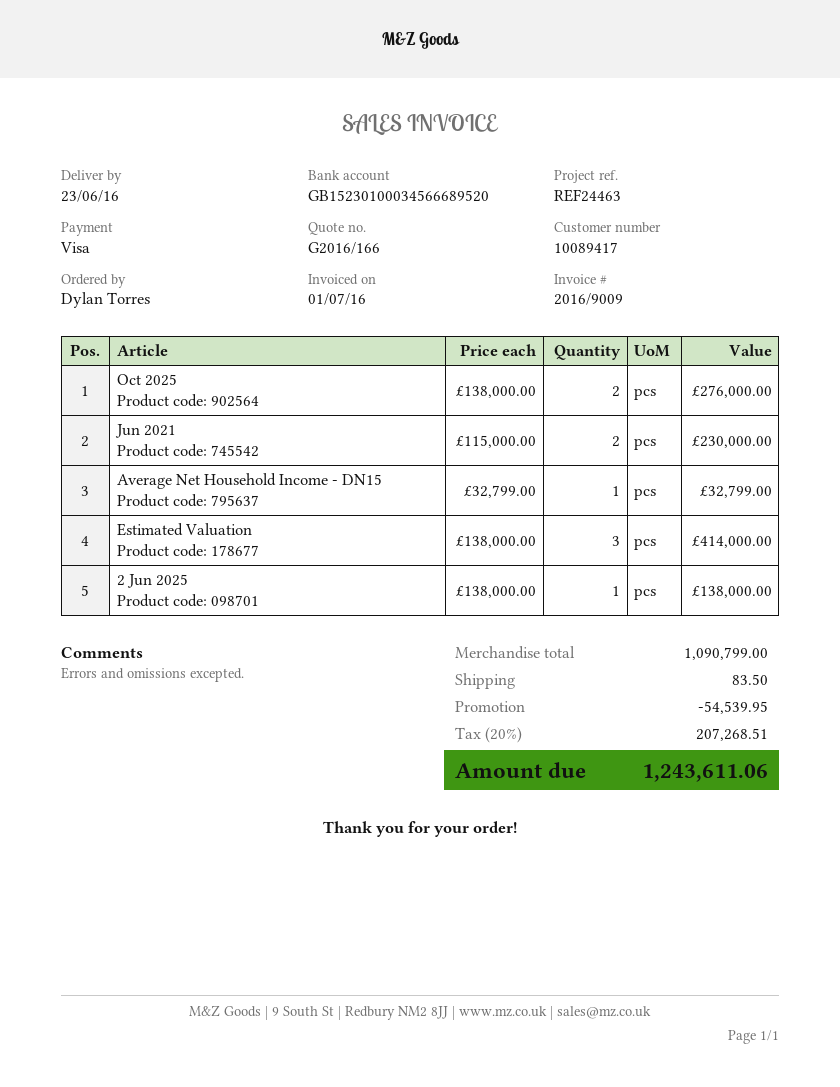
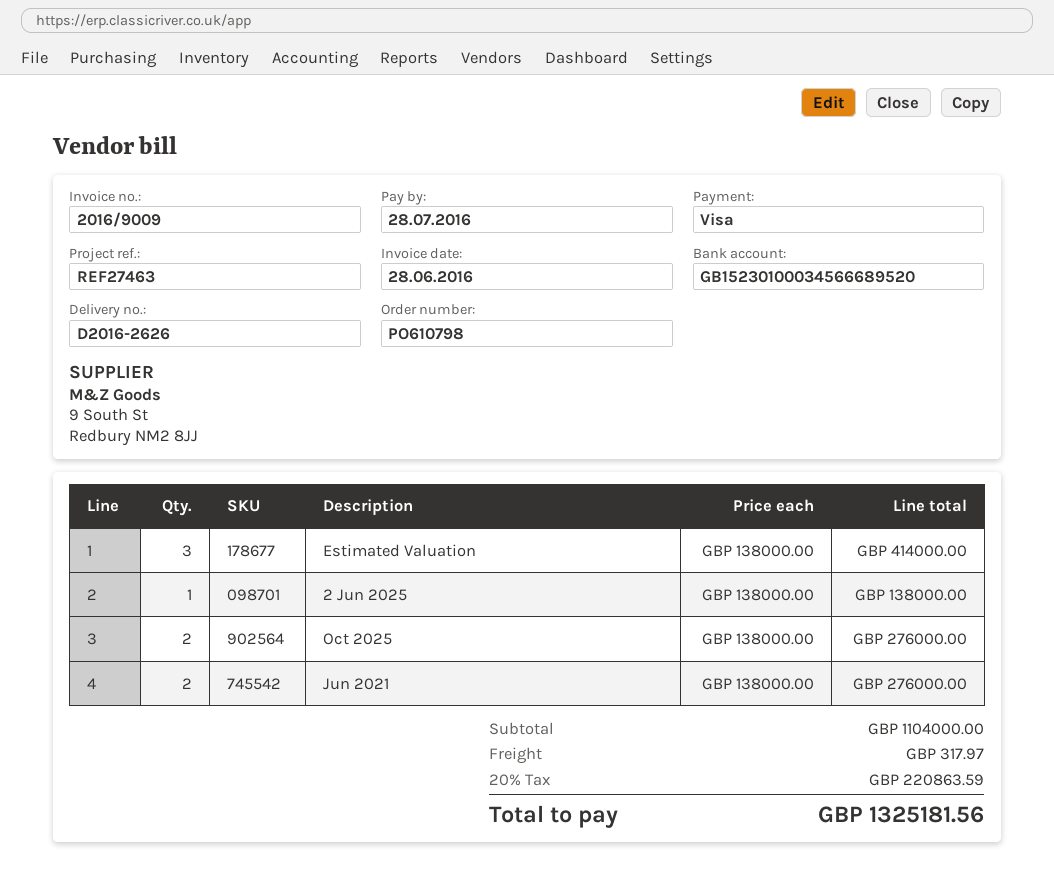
invoice date: 2016-07-01 -> 2016-06-28
reference: REF24463 -> REF27463
Jun 2021: 2 x 115000.00 = 230000.00 -> 2 x 138000.00 = 276000.00
Average Net Household Income - DN15: 1 x 32799.00 = 32799.00 -> none
subtotal: 1090799.00 -> 1104000.00
discount: 54539.95 -> none
shipping: 83.50 -> 317.97
tax: 20% = 207268.51 -> 20% = 220863.59
total: 1243611.06 -> 1325181.56

